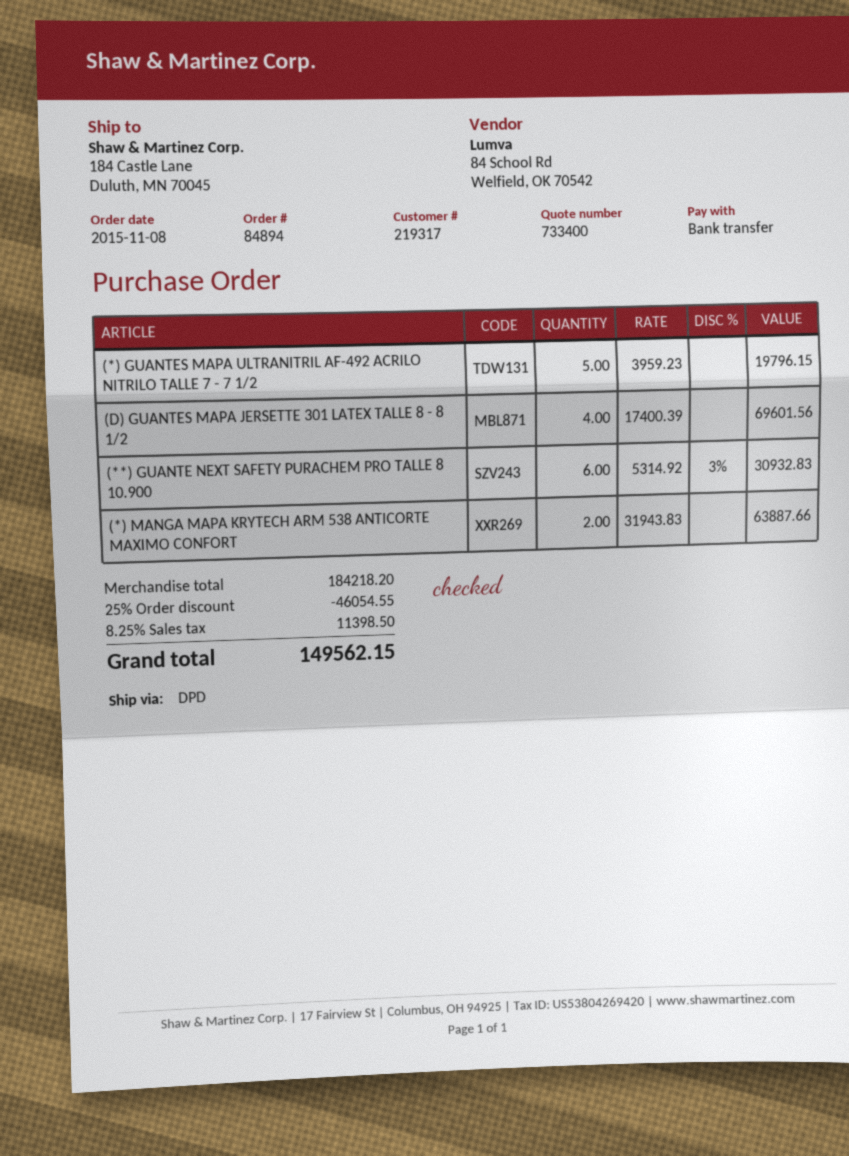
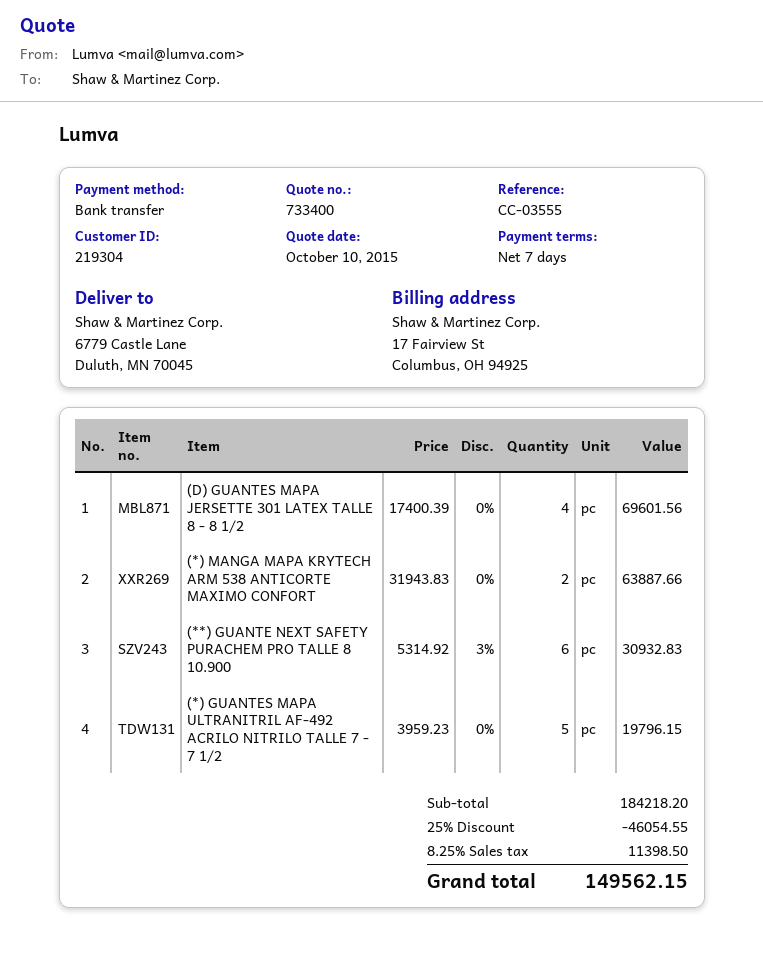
customer number: 219317 -> 219304
ship to: 184 Castle Lane, Duluth, MN 70045 -> 6779 Castle Lane, Duluth, MN 70045

